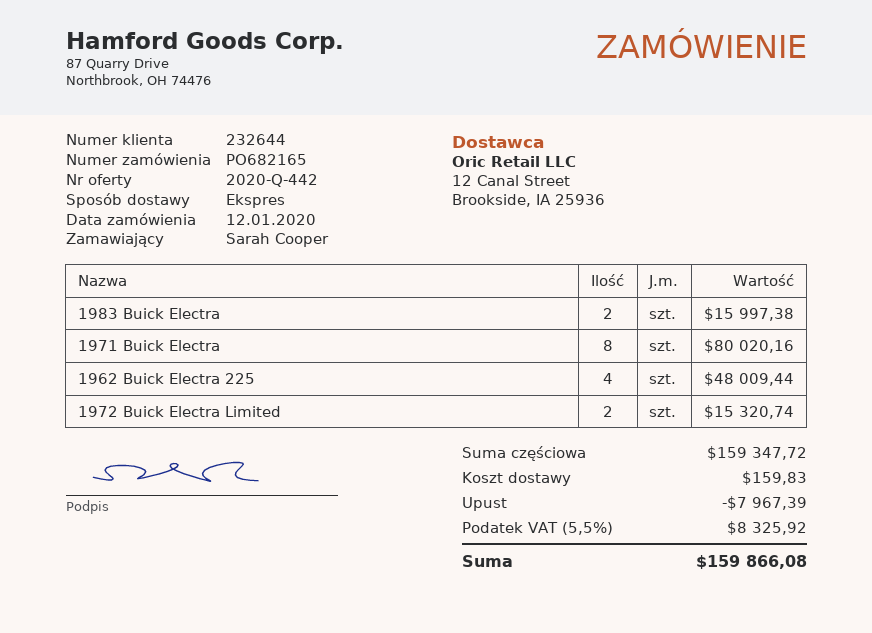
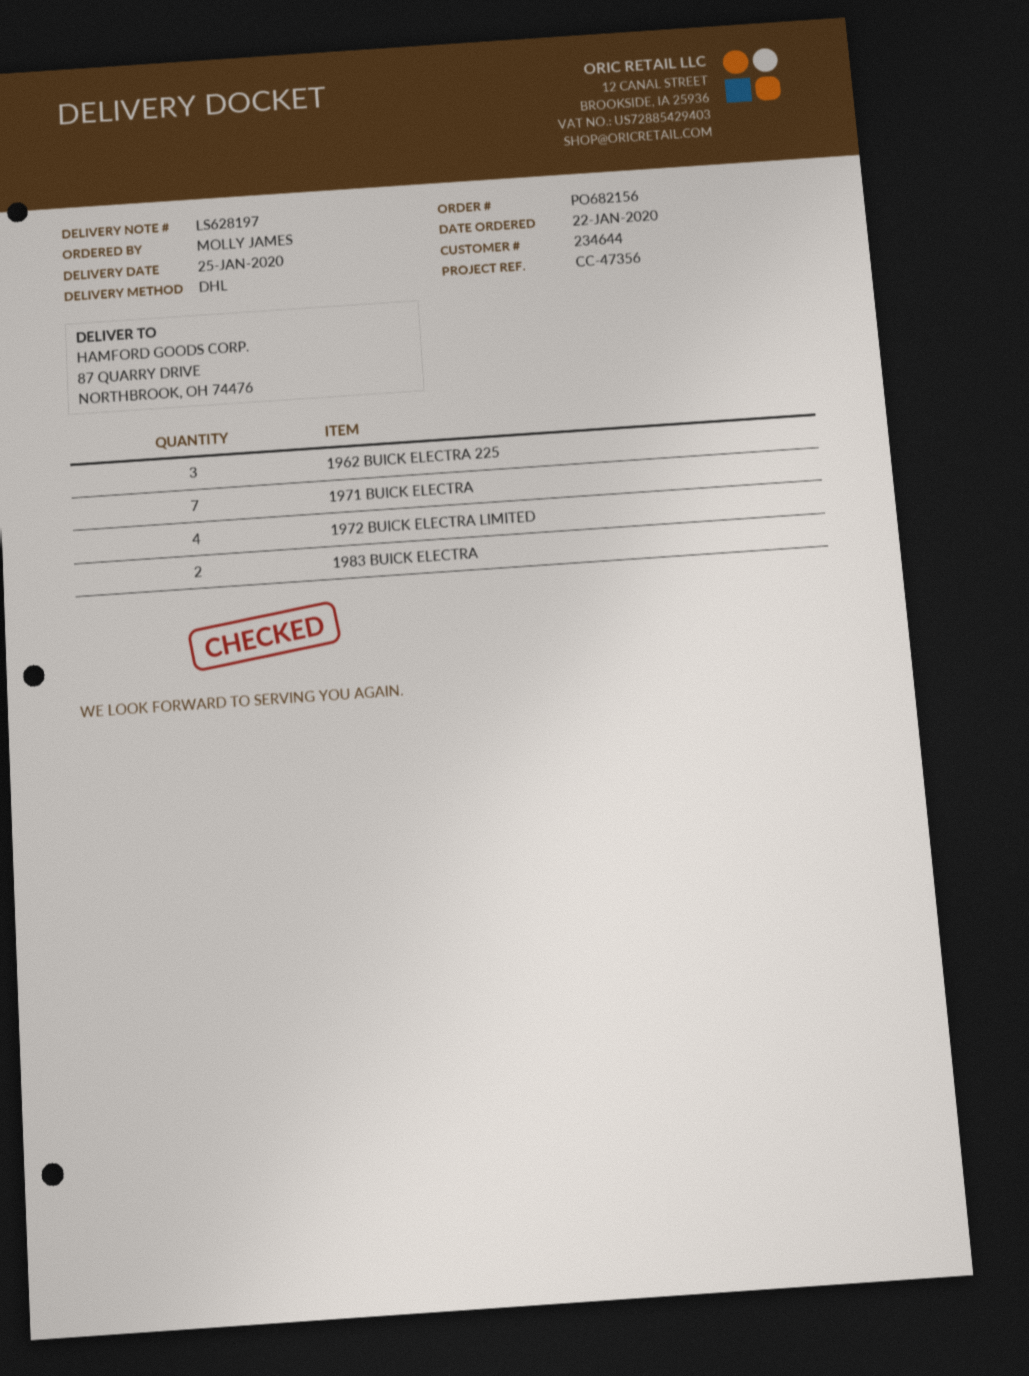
order number: PO682165 -> PO682156
order date: 2020-01-12 -> 2020-01-22
customer number: 232644 -> 234644
ordered by: Sarah Cooper -> MOLLY JAMES
shipping method: express -> DHL
1971 Buick Electra: 8 -> 7
1962 Buick Electra 225: 4 -> 3
1972 Buick Electra Limited: 2 -> 4

